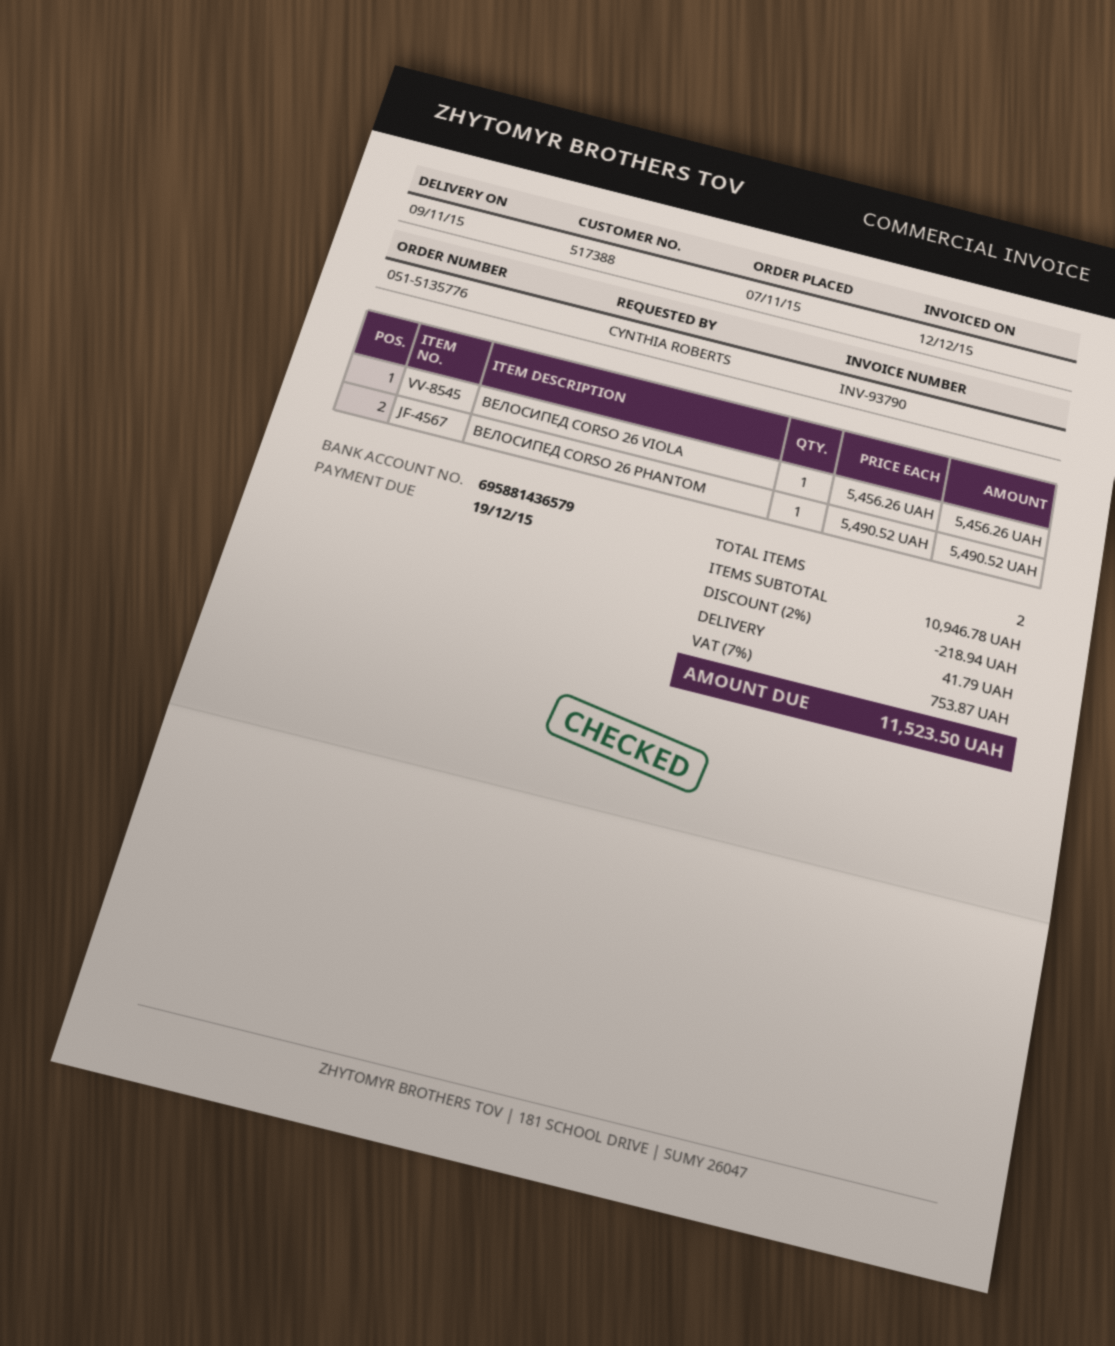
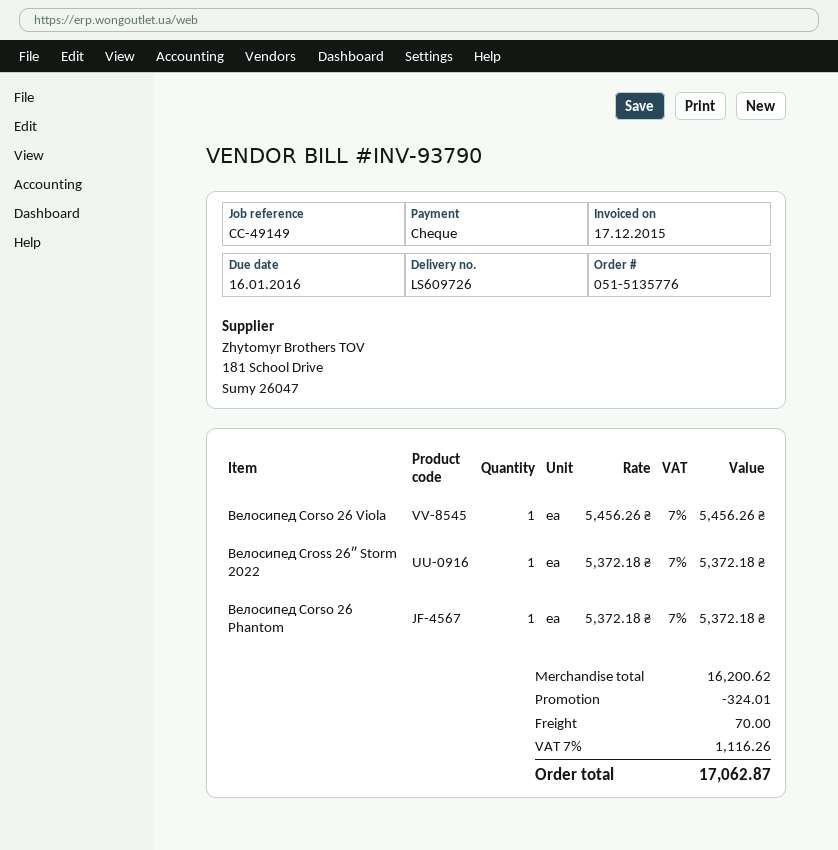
invoice date: 2015-12-12 -> 2015-12-17
due date: 2015-12-19 -> 2016-01-16
ВЕЛОСИПЕД CORSO 26 PHANTOM: 1 x 5490.52 = 5490.52 -> 1 x 5372.18 = 5372.18
Велосипед Cross 26″ Storm 2022: none -> 1 x 5372.18 = 5372.18
subtotal: 10946.78 -> 16200.62
discount: 218.94 -> 324.01
shipping: 41.79 -> 70.00
tax: 7% = 753.87 -> 7% = 1116.26
total: 11523.50 -> 17062.87

